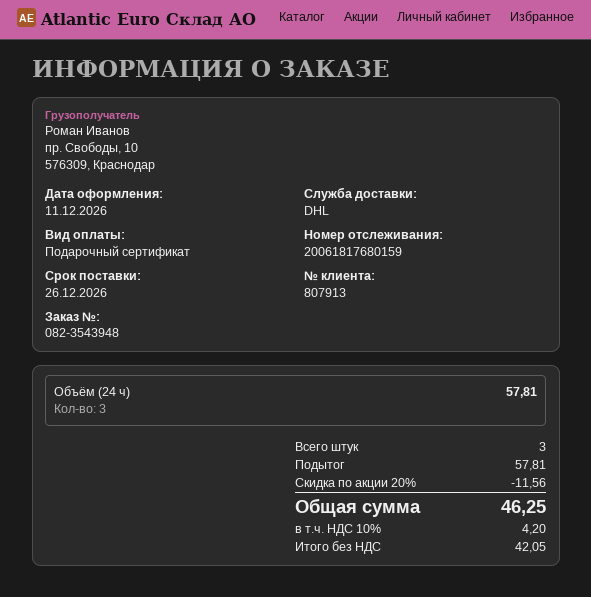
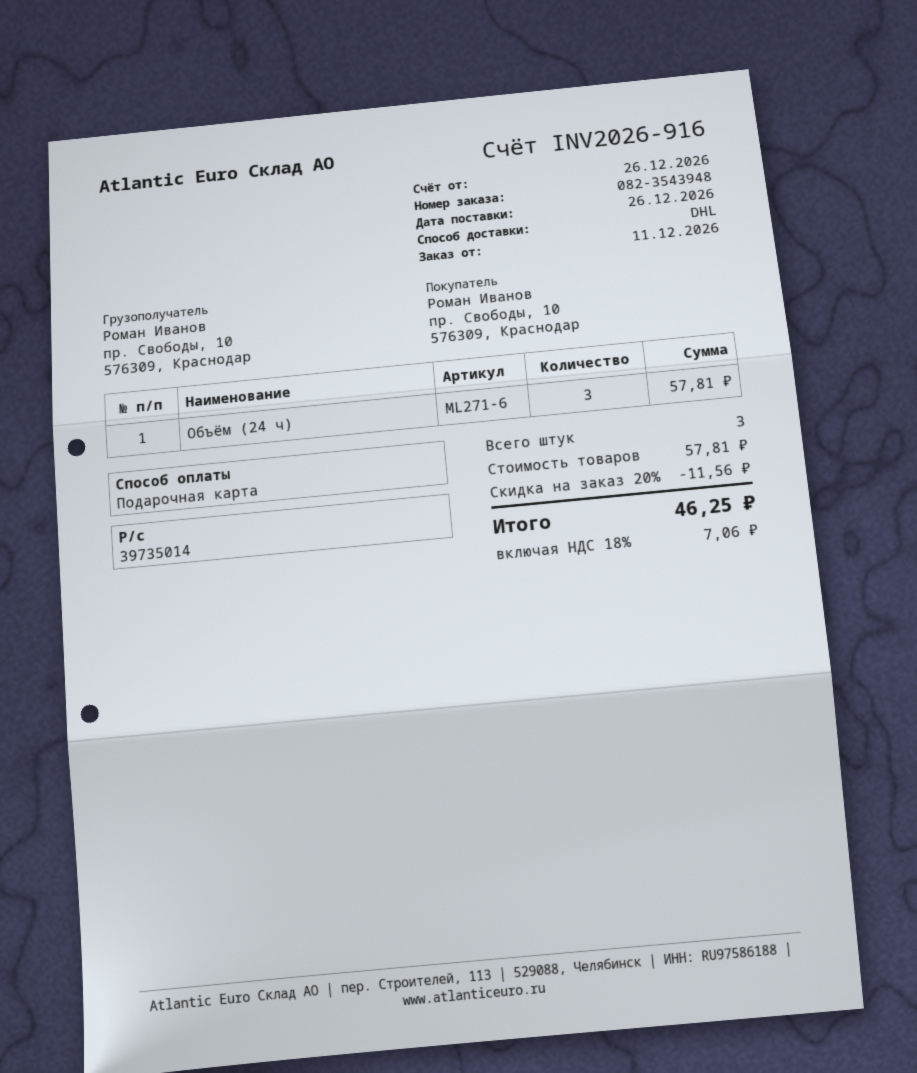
tax: 10% = 4.20 -> 18% = 7.06

